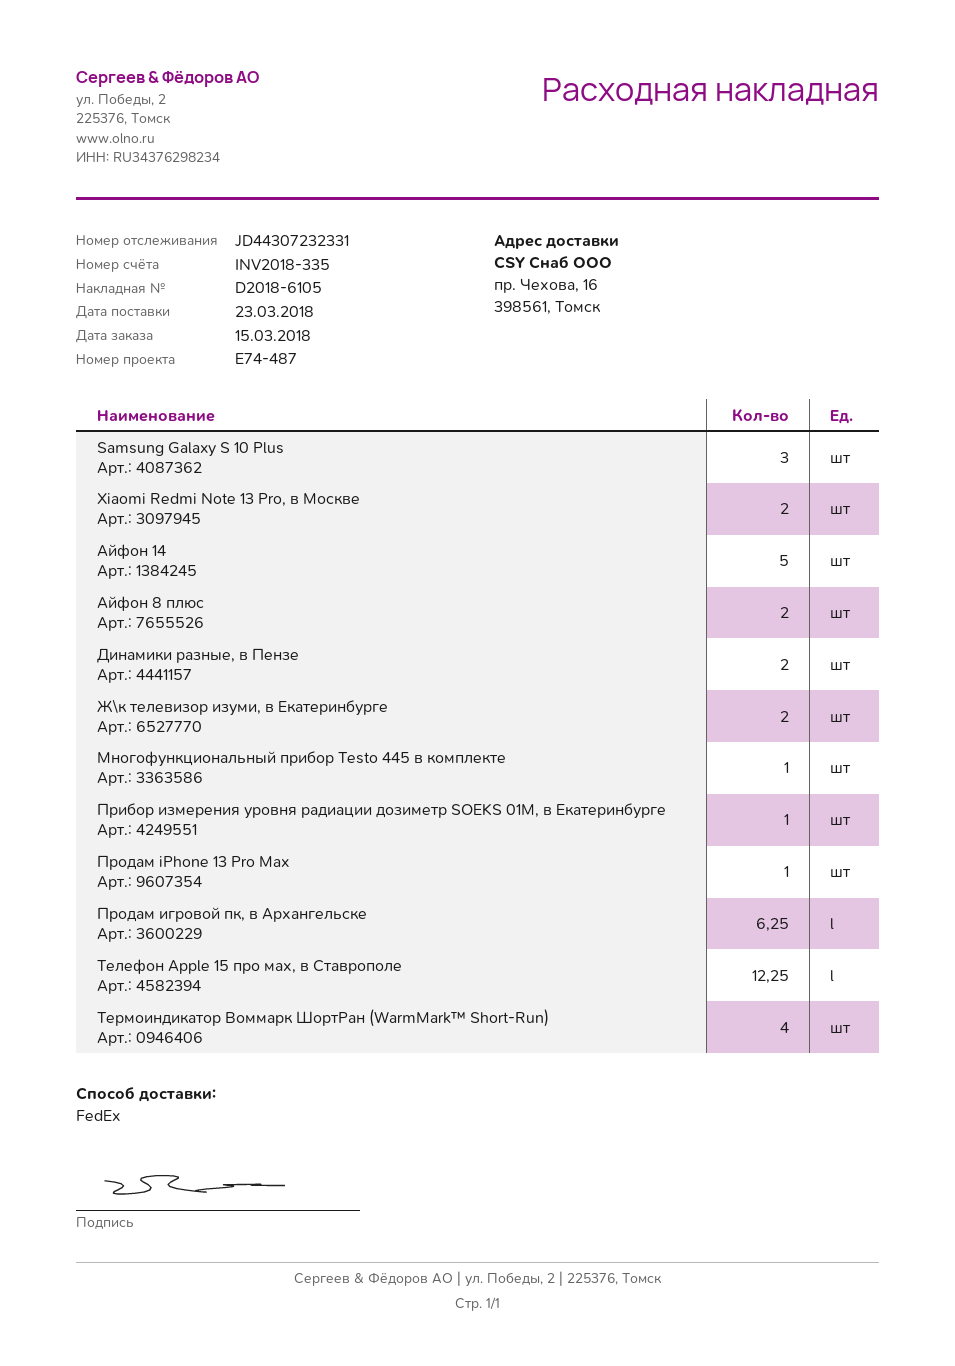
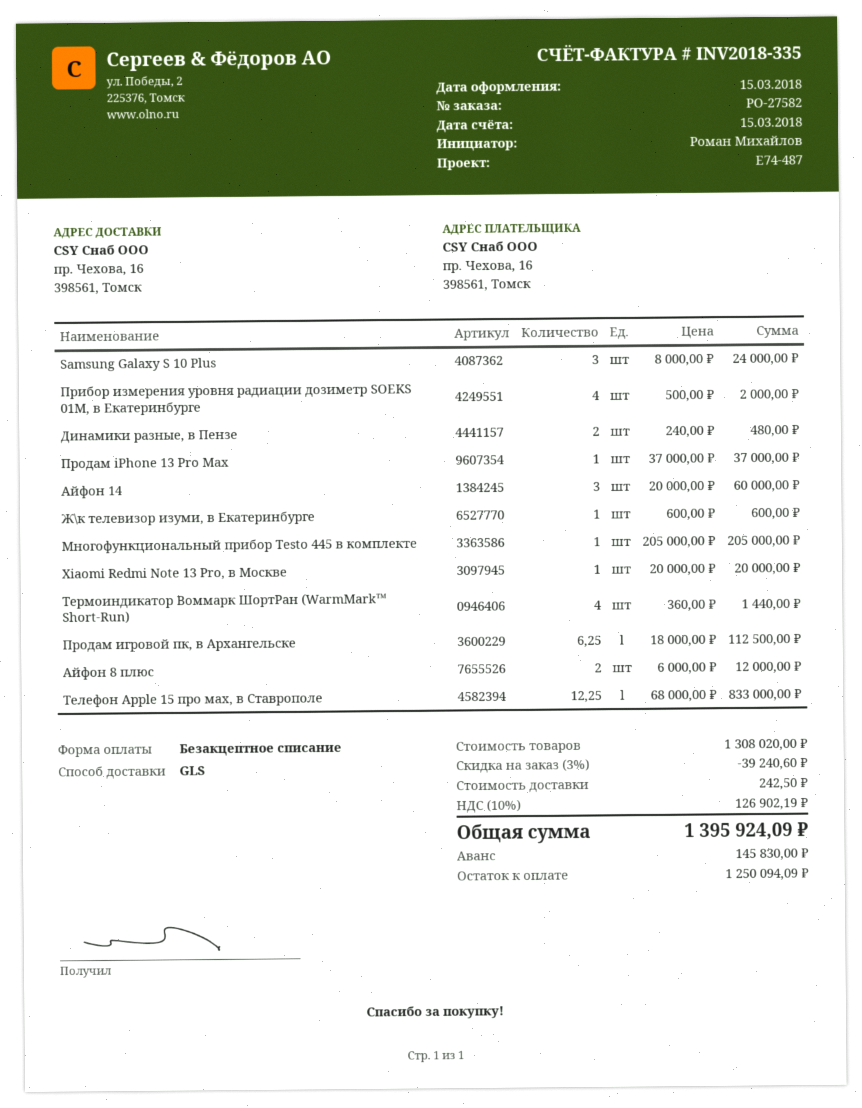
shipping method: FedEx -> GLS
Xiaomi Redmi Note 13 Pro, в Москве: 2 -> 1
Айфон 14: 5 -> 3
Ж\к телевизор изуми, в Екатеринбурге: 2 -> 1
Прибор измерения уровня радиации дозиметр SOEKS 01M, в Екатеринбурге: 1 -> 4

